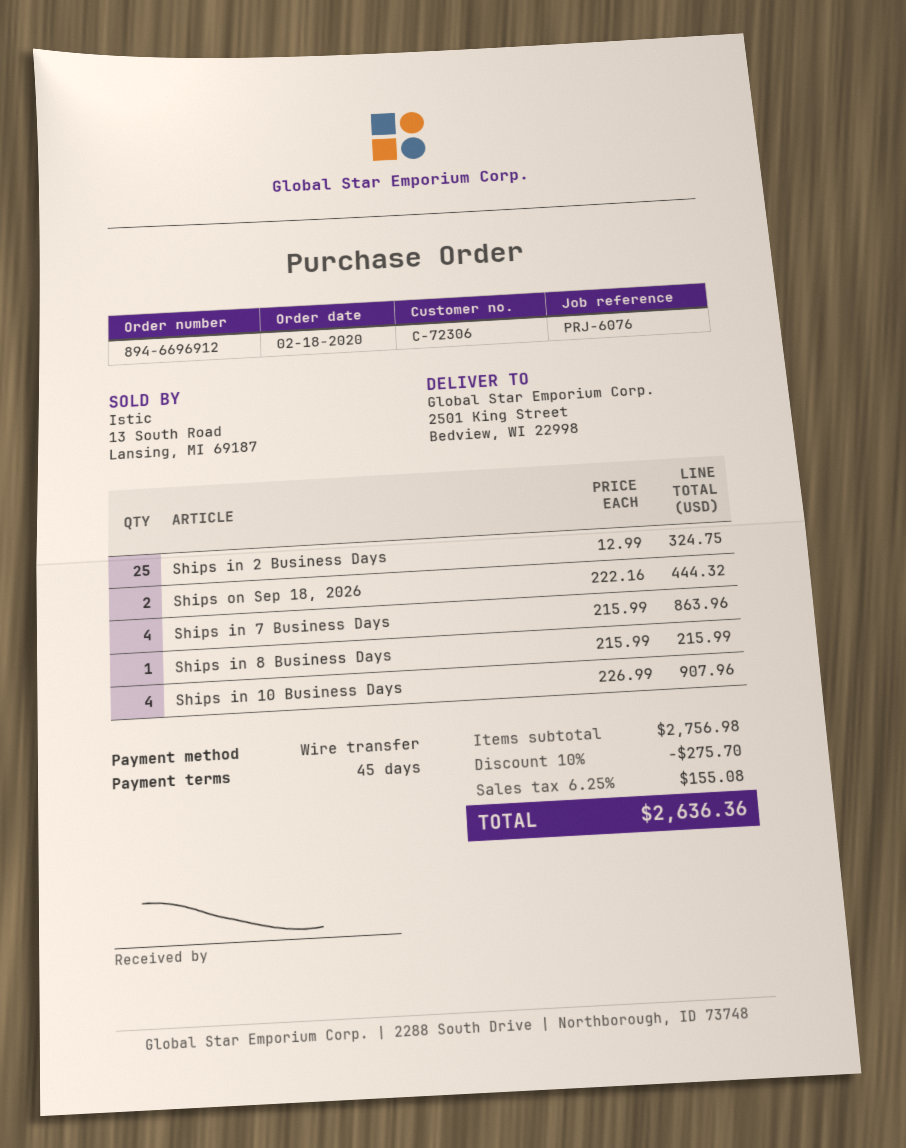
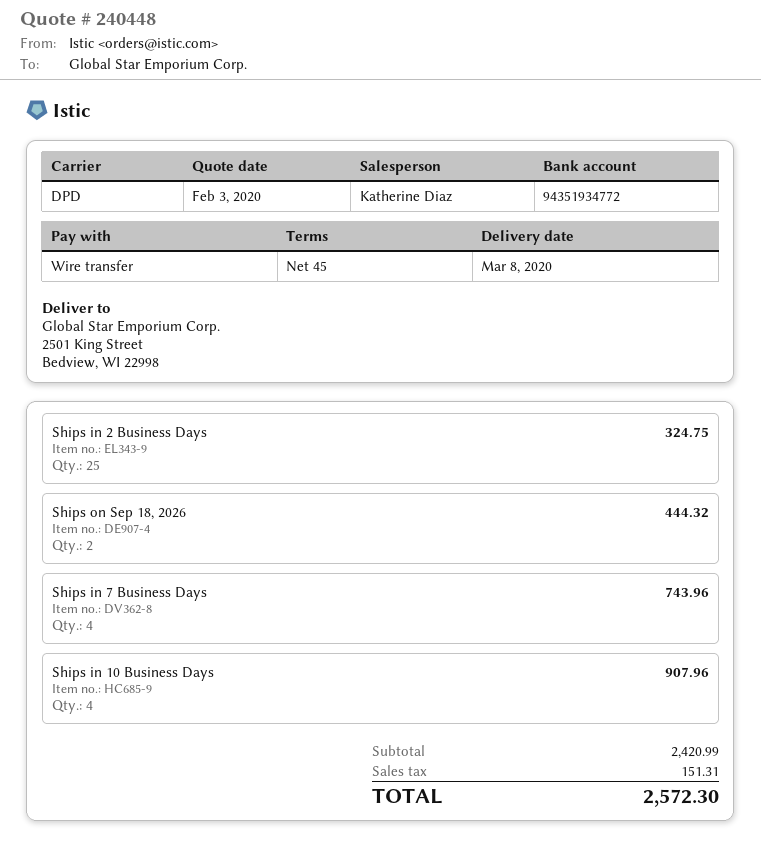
Ships in 7 Business Days: 4 for 863.96 -> 4 for 743.96
Ships in 8 Business Days: 1 for 215.99 -> none
subtotal: 2756.98 -> 2420.99
discount: 10% = 275.70 -> none
tax: 155.08 -> 151.31
total: 2636.36 -> 2572.30

